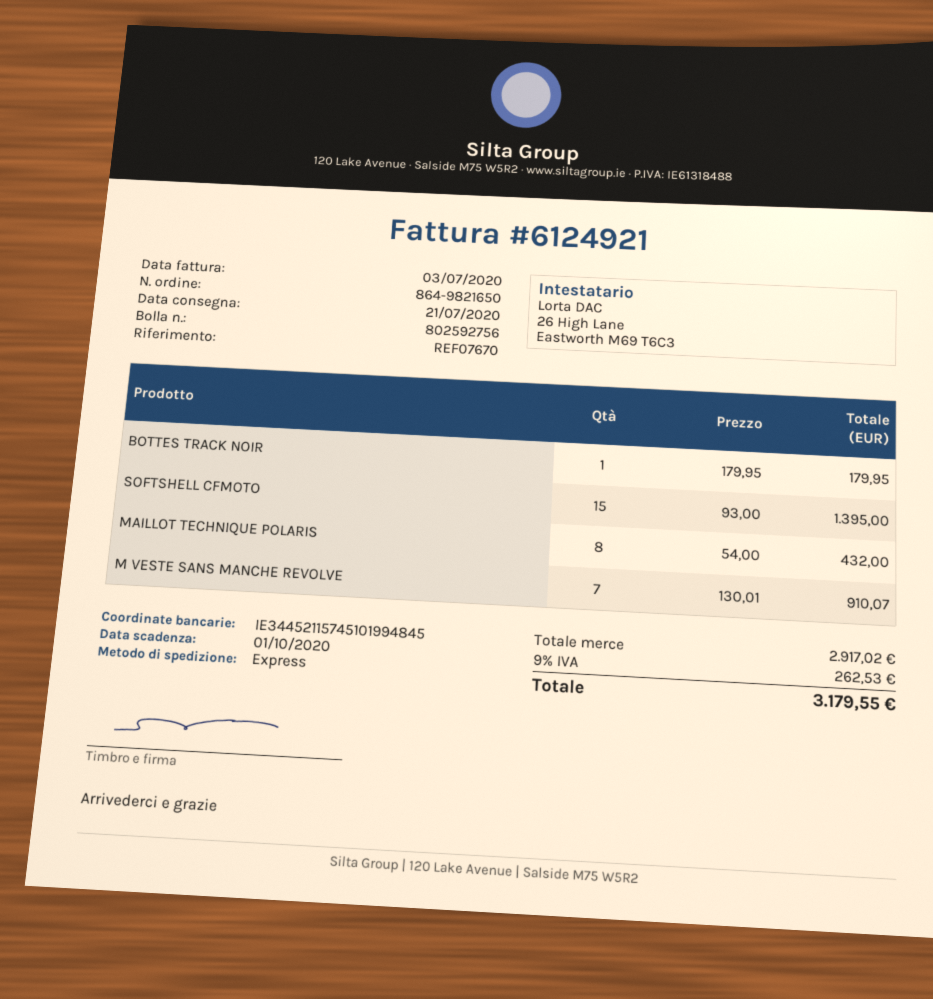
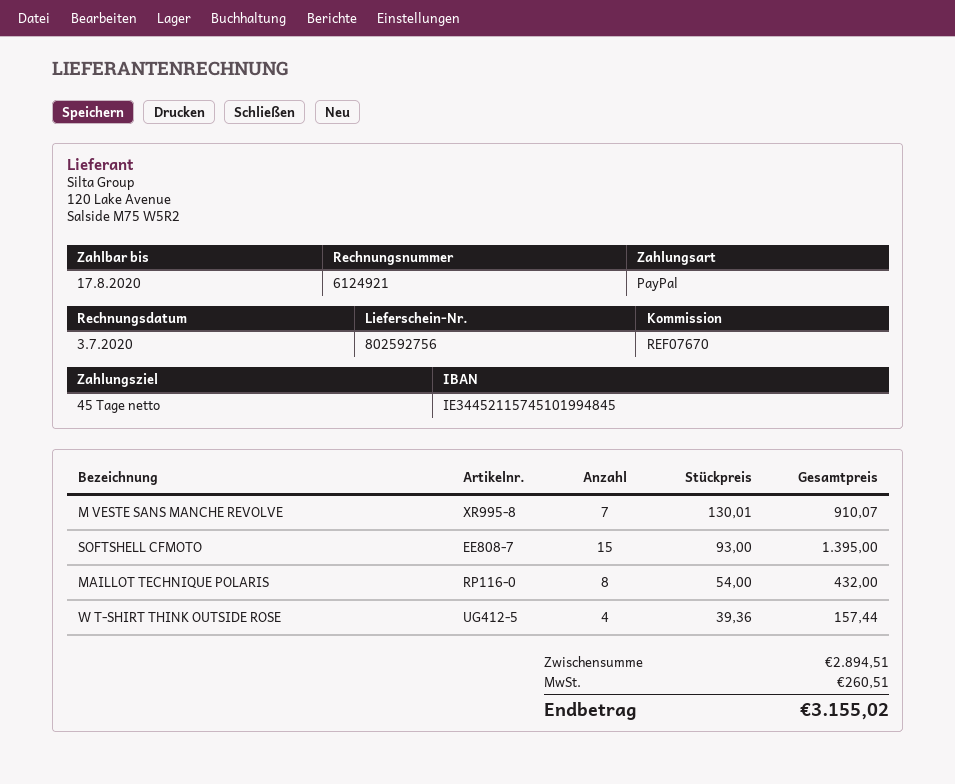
due date: 2020-10-01 -> 2020-08-17
BOTTES TRACK NOIR: 1 x 179.95 = 179.95 -> none
W T-SHIRT THINK OUTSIDE ROSE: none -> 4 x 39.36 = 157.44
subtotal: 2917.02 -> 2894.51
tax: 262.53 -> 260.51
total: 3179.55 -> 3155.02

